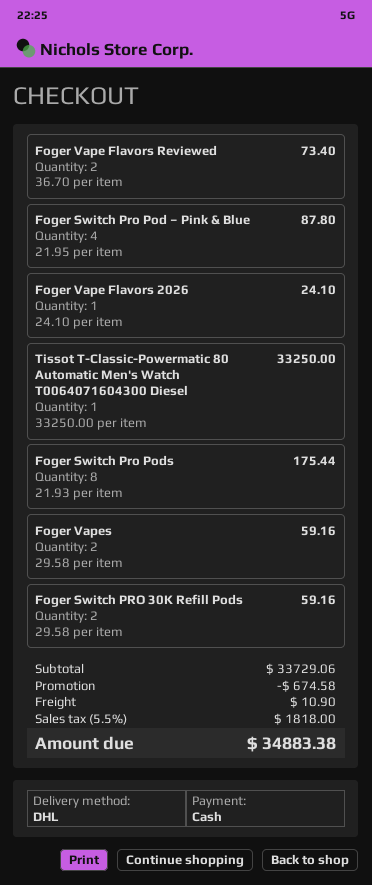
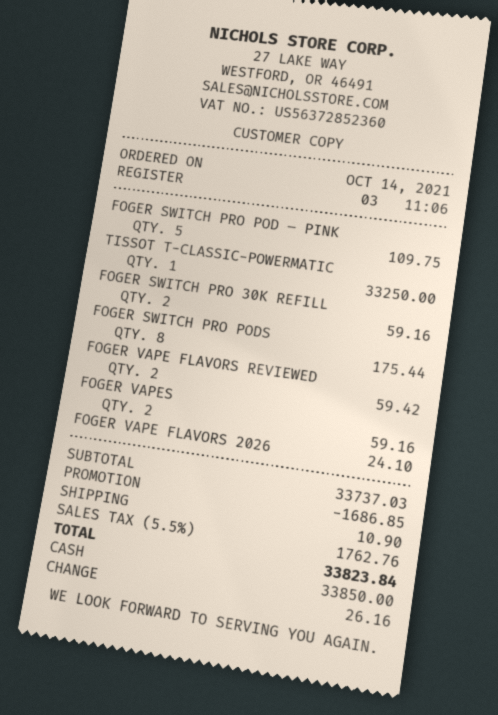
Foger Vape Flavors Reviewed: 2 for 73.40 -> 2 for 59.42
Foger Switch Pro Pod – Pink & Blue: 4 for 87.80 -> 5 for 109.75
subtotal: 33729.06 -> 33737.03
discount: 674.58 -> 1686.85
tax: 5.5% = 1818.00 -> 5.5% = 1762.76
total: 34883.38 -> 33823.84

